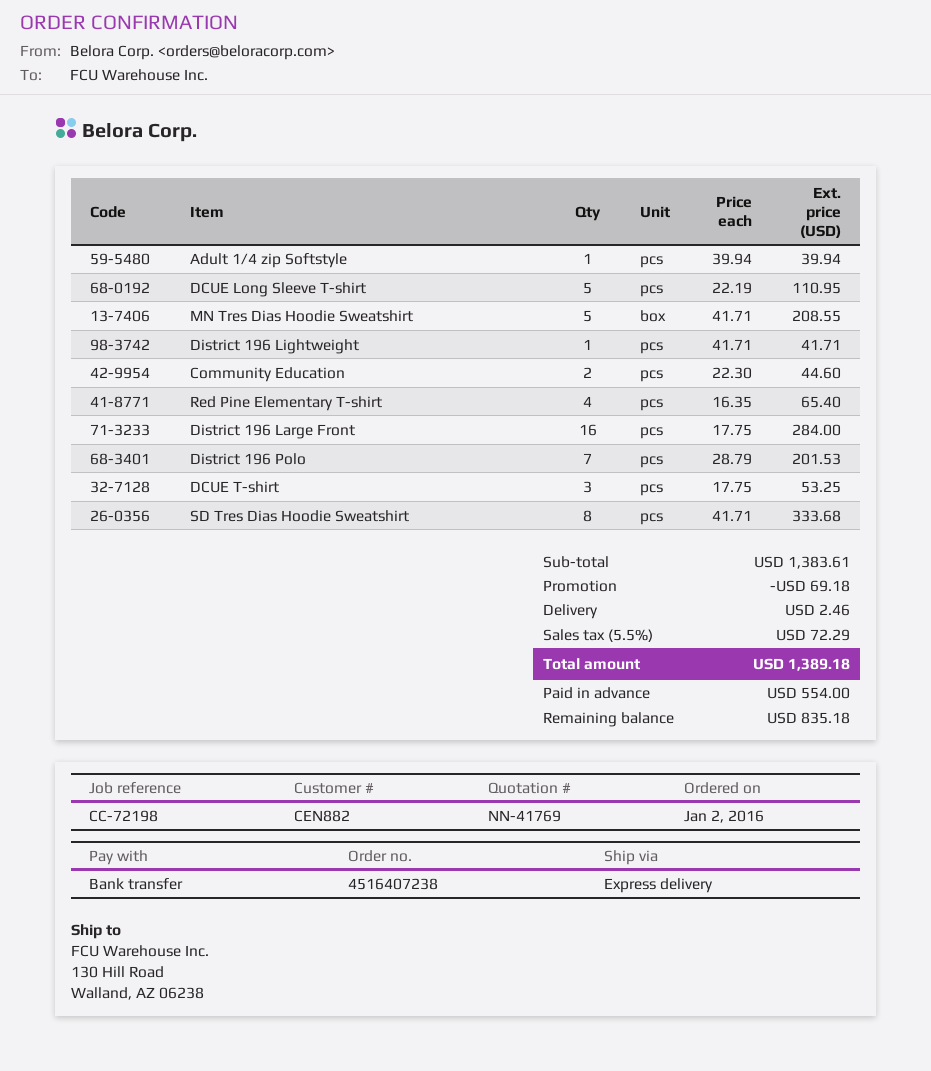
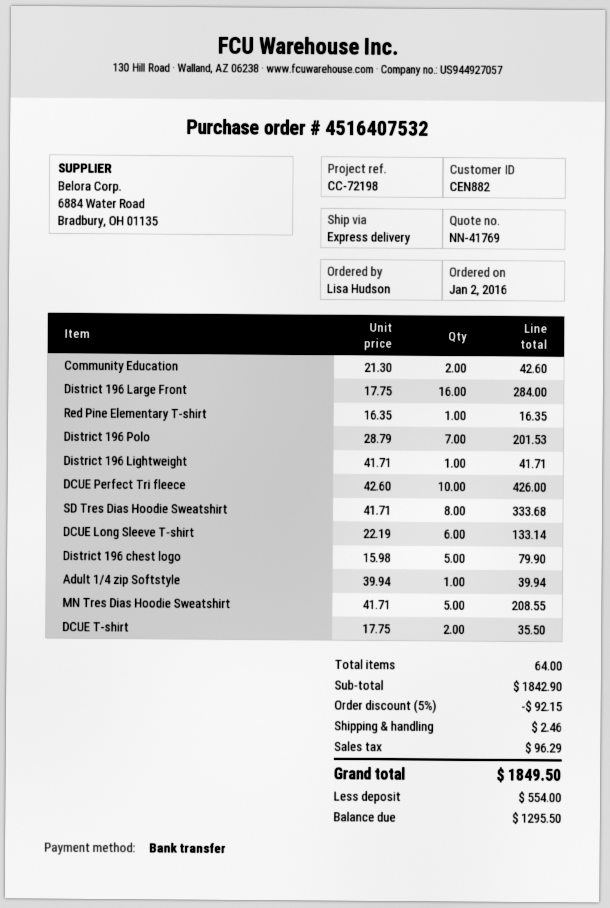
order number: 4516407238 -> 4516407532
DCUE Long Sleeve T-shirt: 5 x 22.19 = 110.95 -> 6 x 22.19 = 133.14
Community Education: 2 x 22.30 = 44.60 -> 2 x 21.30 = 42.60
Red Pine Elementary T-shirt: 4 x 16.35 = 65.40 -> 1 x 16.35 = 16.35
DCUE T-shirt: 3 x 17.75 = 53.25 -> 2 x 17.75 = 35.50
DCUE Perfect Tri fleece: none -> 10 x 42.60 = 426.00
District 196 chest logo: none -> 5 x 15.98 = 79.90
subtotal: 1383.61 -> 1842.90
discount: 69.18 -> 92.15
tax: 72.29 -> 96.29
total: 1389.18 -> 1849.50
balance: 835.18 -> 1295.50

